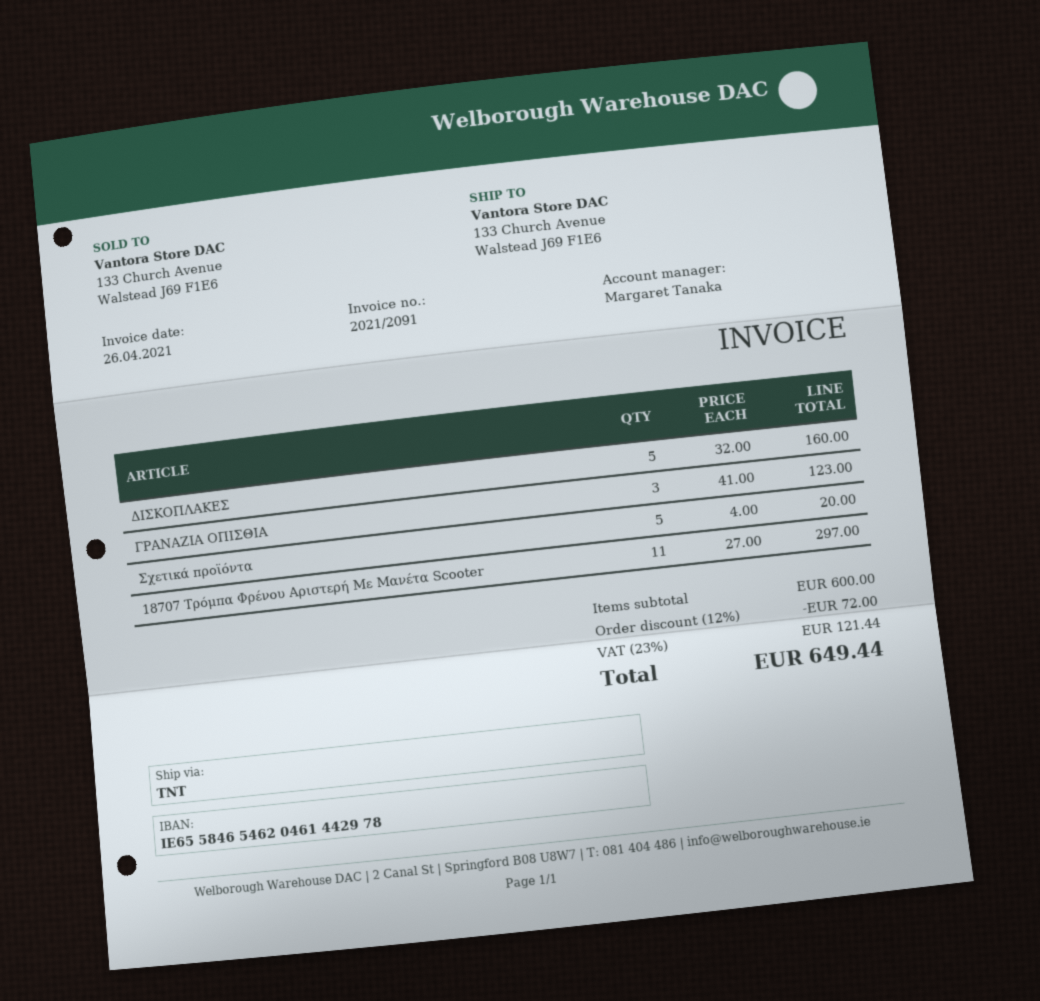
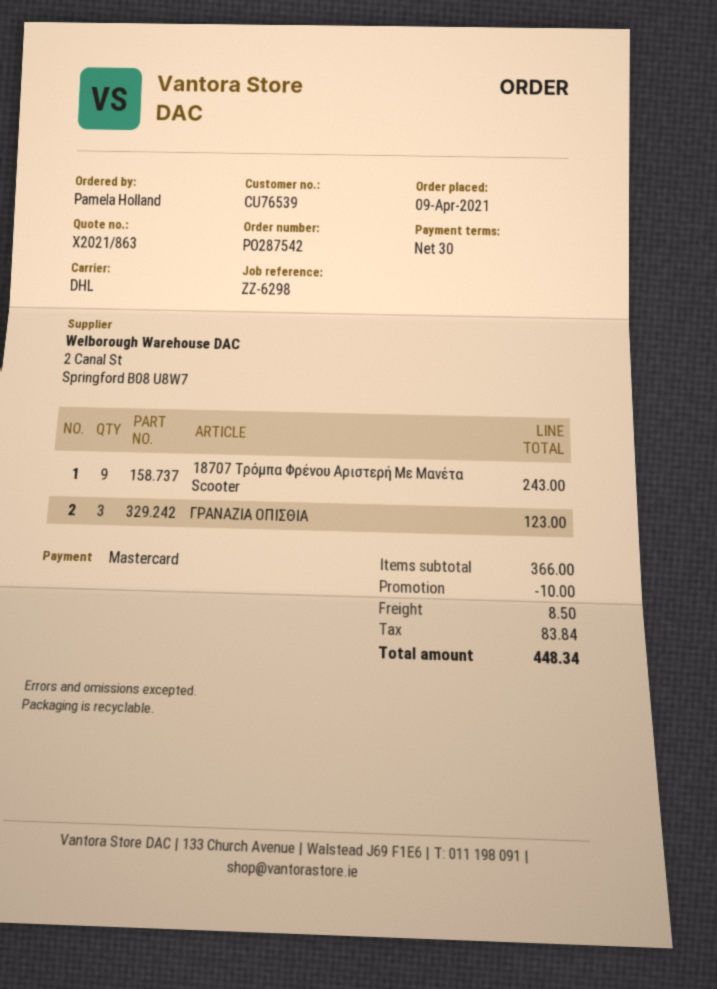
shipping method: TNT -> DHL
ΔΙΣΚΟΠΛΑΚΕΣ: 5 for 160.00 -> none
Σχετικά προϊόντα: 5 for 20.00 -> none
18707 Τρόμπα Φρένου Αριστερή Με Μανέτα Scooter: 11 for 297.00 -> 9 for 243.00
subtotal: 600.00 -> 366.00
discount: 72.00 -> 10.00
shipping: none -> 8.50
tax: 121.44 -> 83.84
total: 649.44 -> 448.34

